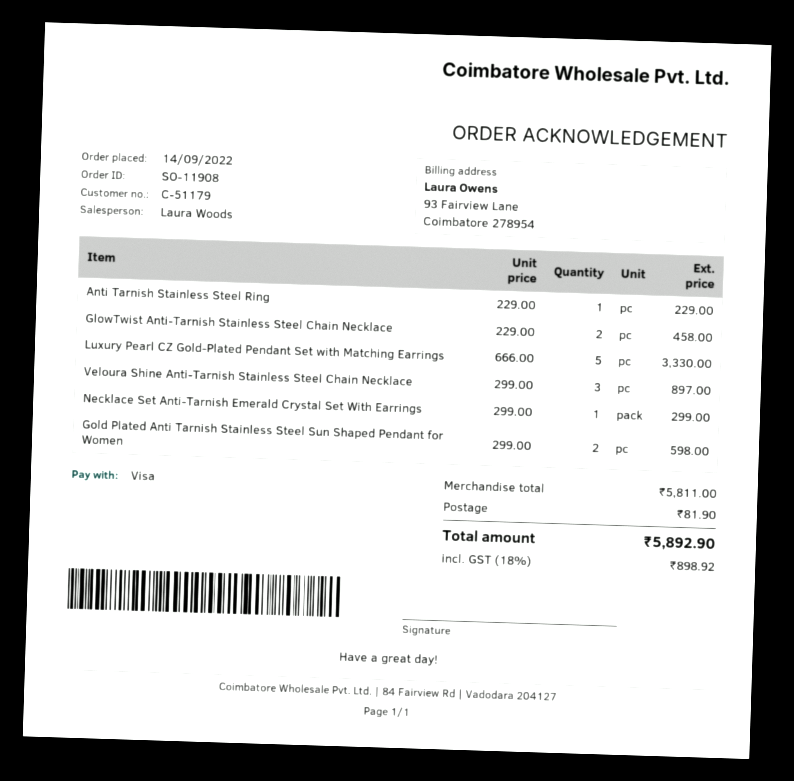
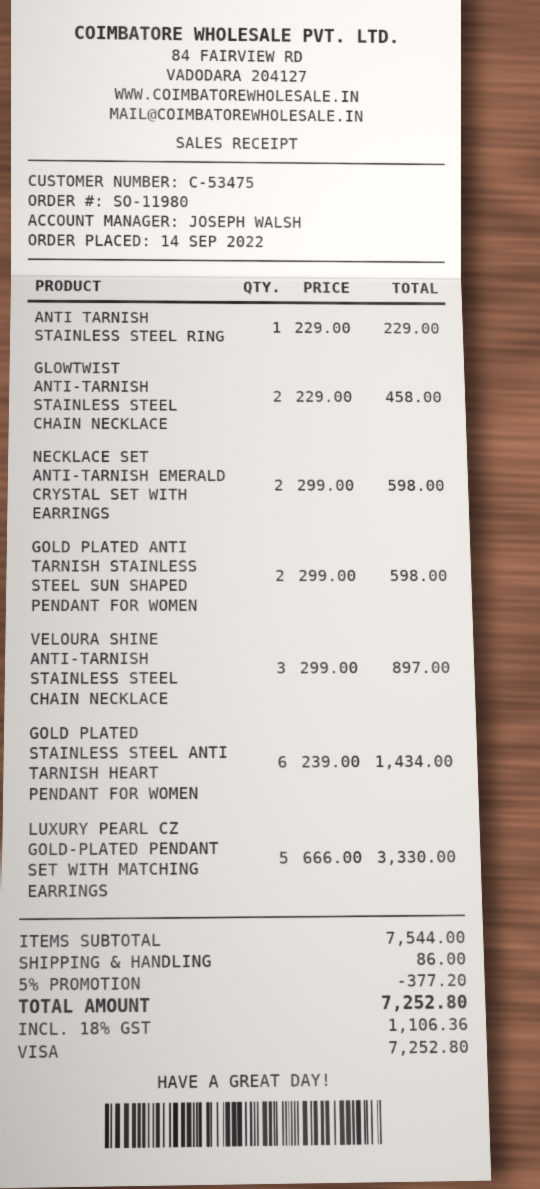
order number: SO-11908 -> SO-11980
customer number: C-51179 -> C-53475
sales rep: Laura Woods -> JOSEPH WALSH
Necklace Set Anti-Tarnish Emerald Crystal Set With Earrings: 1 x 299.00 = 299.00 -> 2 x 299.00 = 598.00
GOLD PLATED STAINLESS STEEL ANTI TARNISH HEART PENDANT FOR WOMEN: none -> 6 x 239.00 = 1434.00
subtotal: 5811.00 -> 7544.00
discount: none -> 5% = 377.20
shipping: 81.90 -> 86.00
tax: 18% = 898.92 -> 18% = 1106.36
total: 5892.90 -> 7252.80

